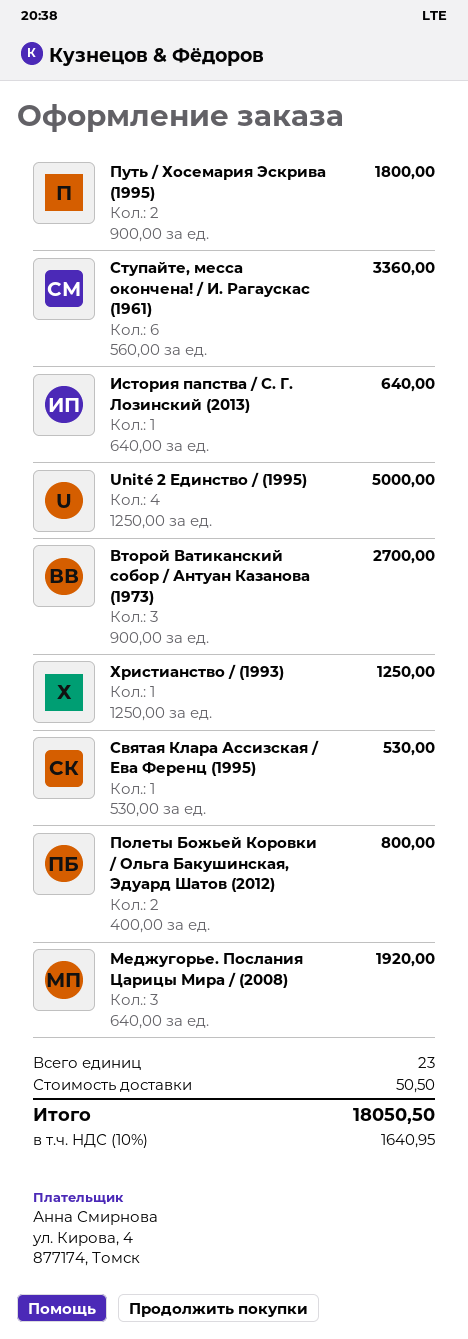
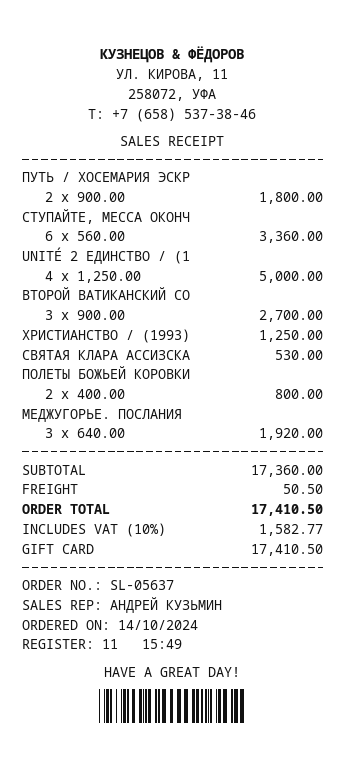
История папства / С. Г. Лозинский (2013): 1 x 640.00 = 640.00 -> none
tax: 10% = 1640.95 -> 10% = 1582.77
total: 18050.50 -> 17410.50

